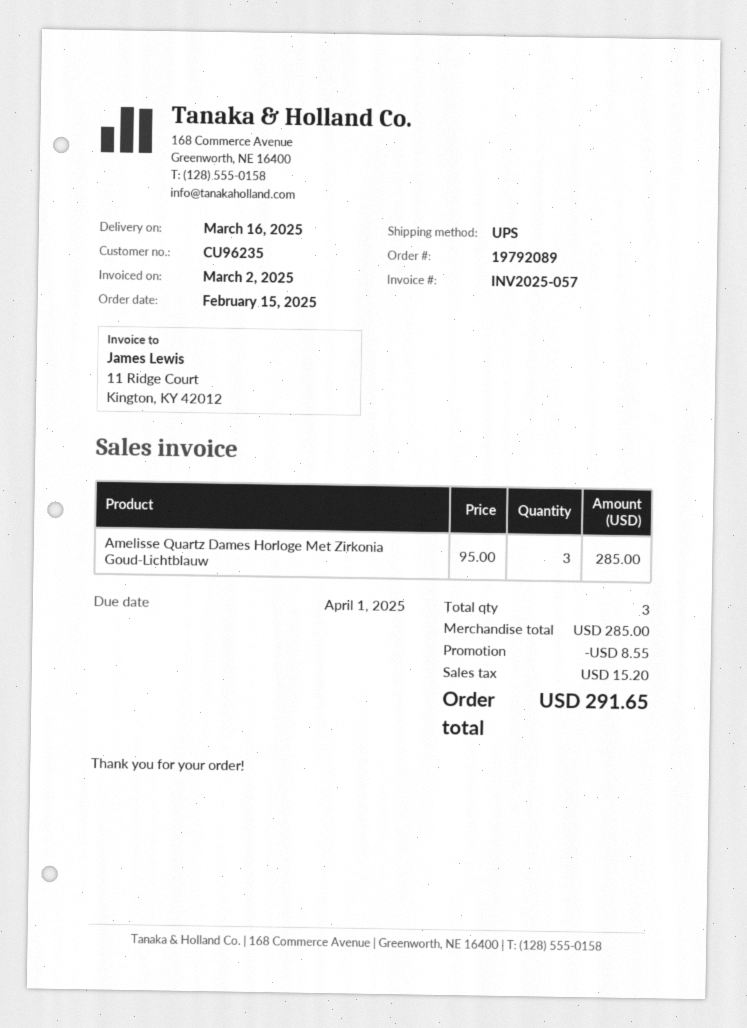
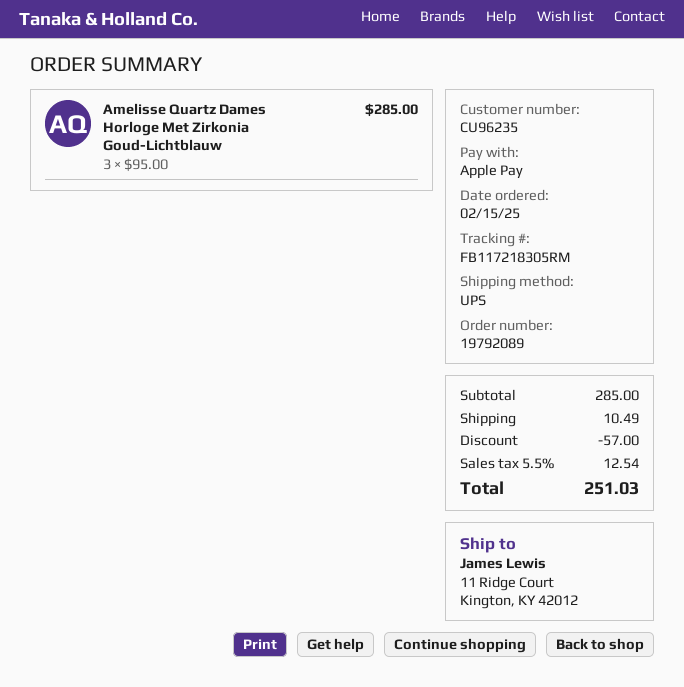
discount: 8.55 -> 57.00
shipping: none -> 10.49
tax: 15.20 -> 12.54
total: 291.65 -> 251.03

